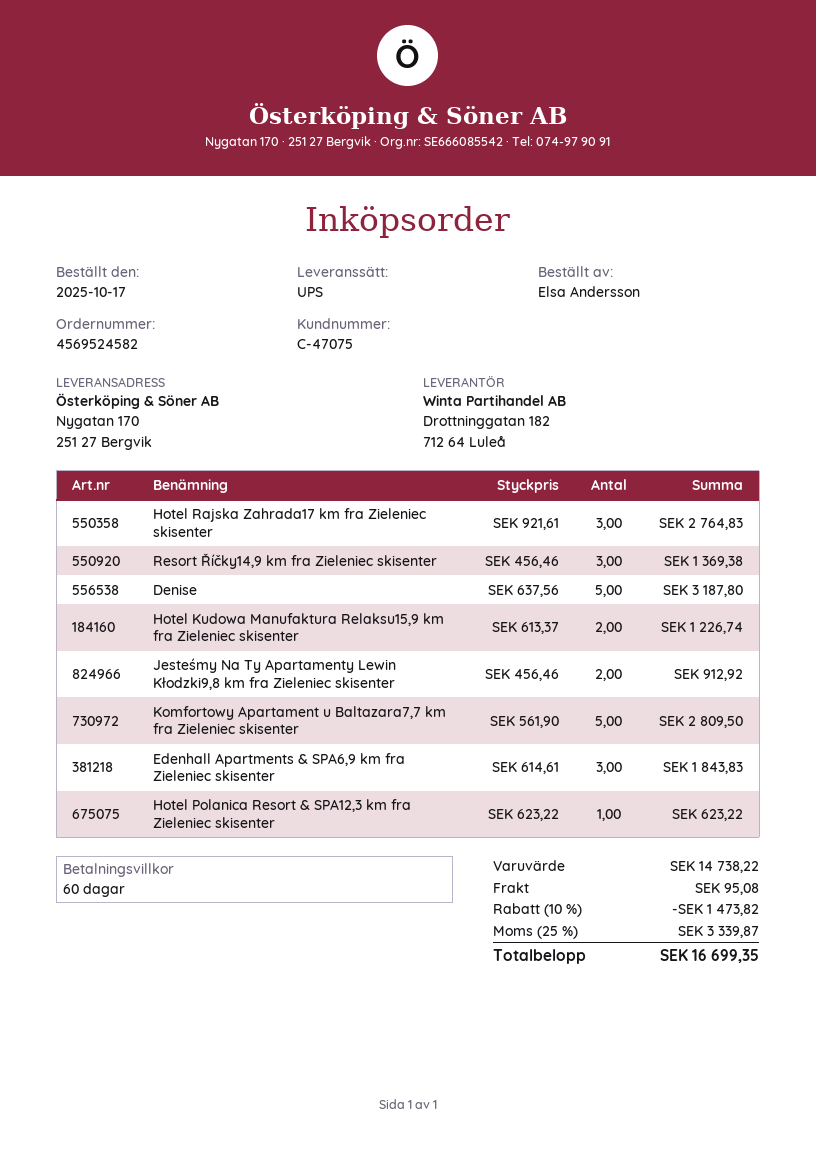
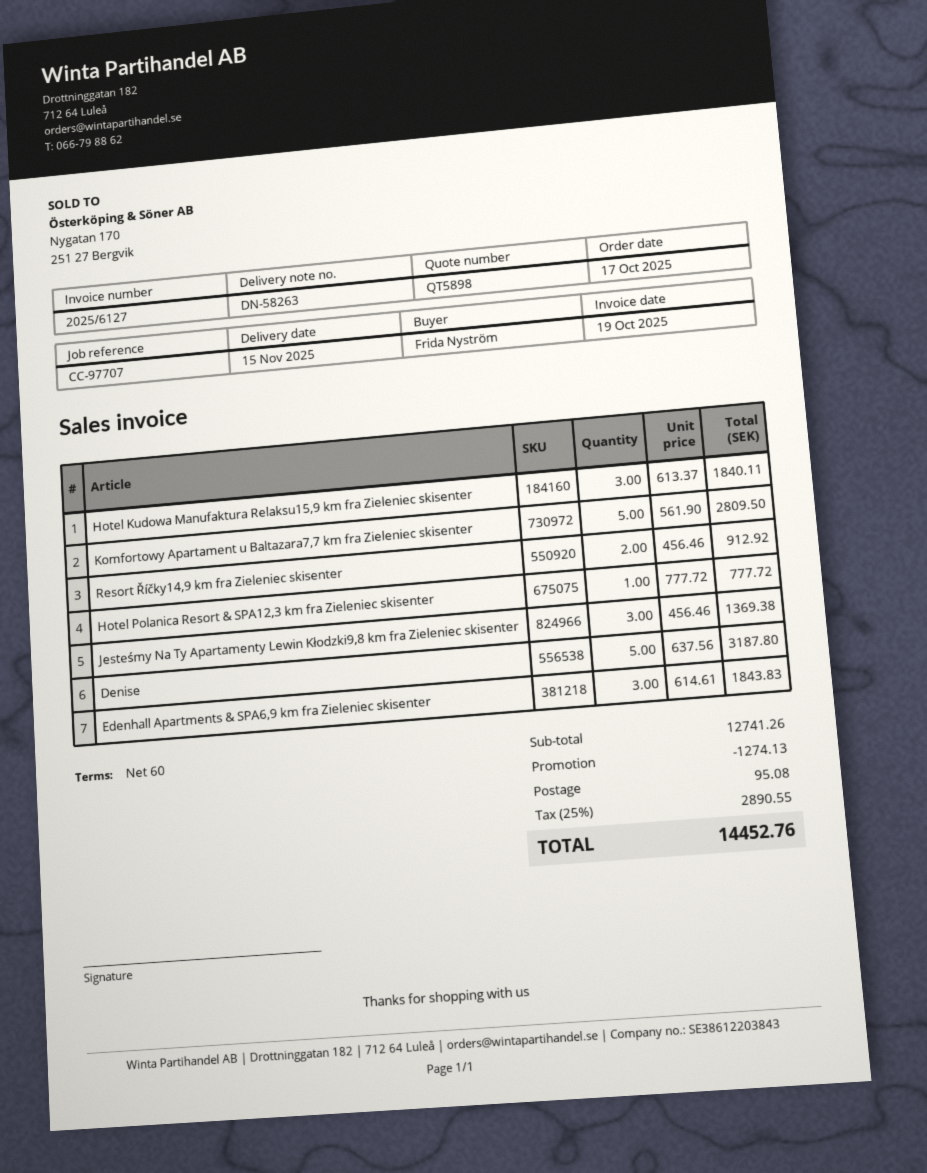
ordered by: Elsa Andersson -> Frida Nyström
Hotel Rajska Zahrada17 km fra Zieleniec skisenter: 3 x 921.61 = 2764.83 -> none
Resort Říčky14,9 km fra Zieleniec skisenter: 3 x 456.46 = 1369.38 -> 2 x 456.46 = 912.92
Hotel Kudowa Manufaktura Relaksu15,9 km fra Zieleniec skisenter: 2 x 613.37 = 1226.74 -> 3 x 613.37 = 1840.11
Jesteśmy Na Ty Apartamenty Lewin Kłodzki9,8 km fra Zieleniec skisenter: 2 x 456.46 = 912.92 -> 3 x 456.46 = 1369.38
Hotel Polanica Resort & SPA12,3 km fra Zieleniec skisenter: 1 x 623.22 = 623.22 -> 1 x 777.72 = 777.72
subtotal: 14738.22 -> 12741.26
discount: 1473.82 -> 1274.13
tax: 25% = 3339.87 -> 25% = 2890.55
total: 16699.35 -> 14452.76

